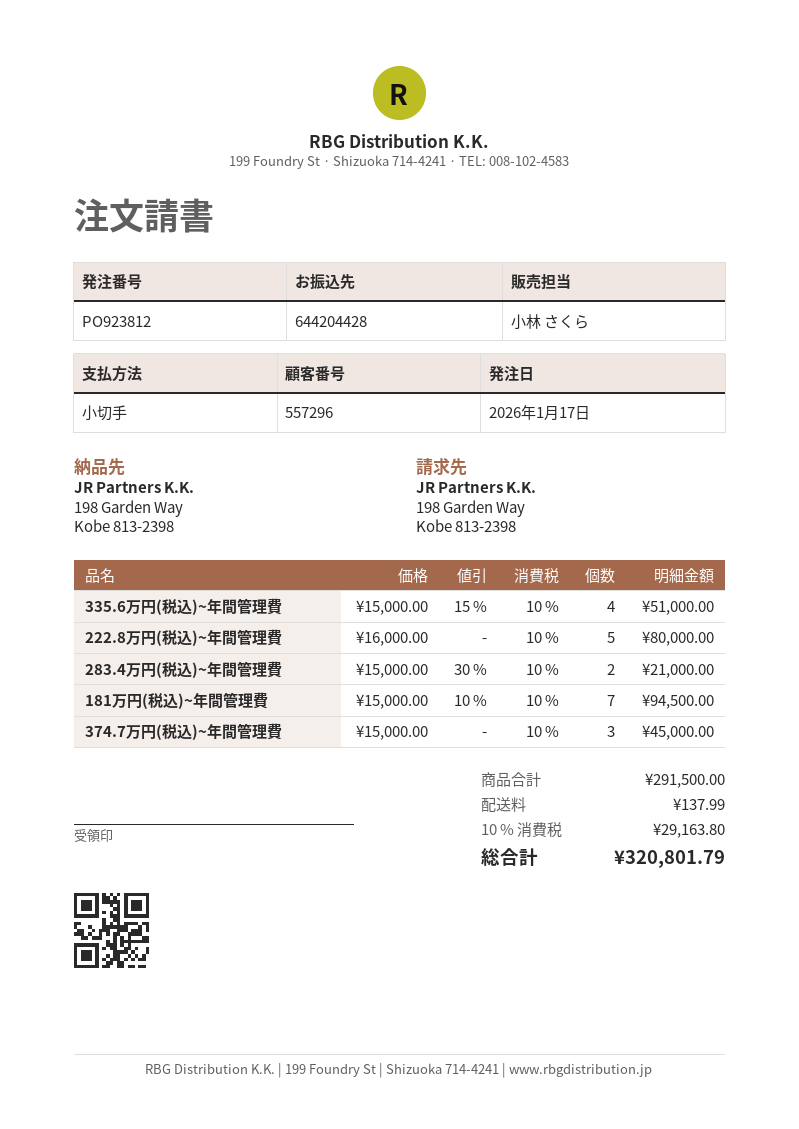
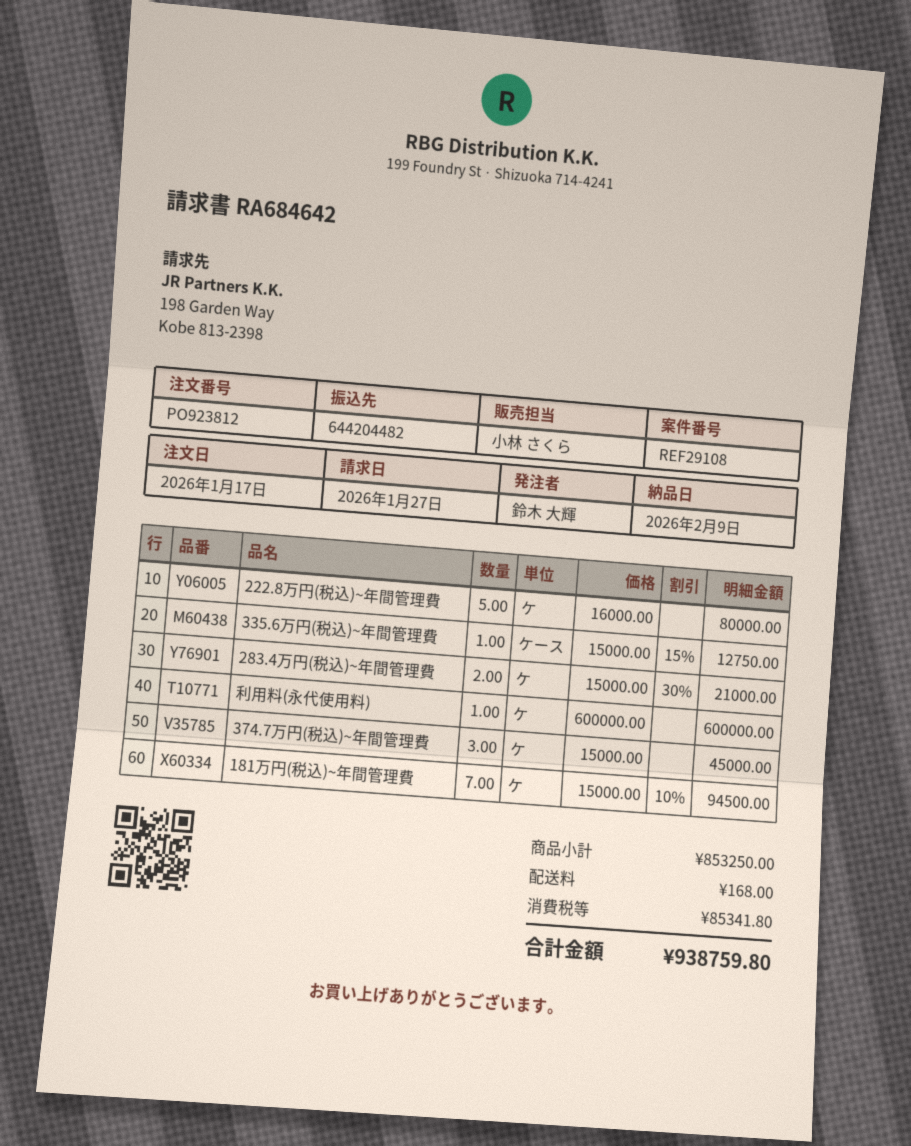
bank account: 644204428 -> 644204482
335.6万円(税込)~年間管理費: 4 x 15000.00 - 15% = 51000.00 -> 1 x 15000.00 - 15% = 12750.00
利用料(永代使用料): none -> 1 x 600000.00 = 600000.00
subtotal: 291500.00 -> 853250.00
shipping: 137.99 -> 168.00
tax: 29163.80 -> 85341.80
total: 320801.79 -> 938759.80

